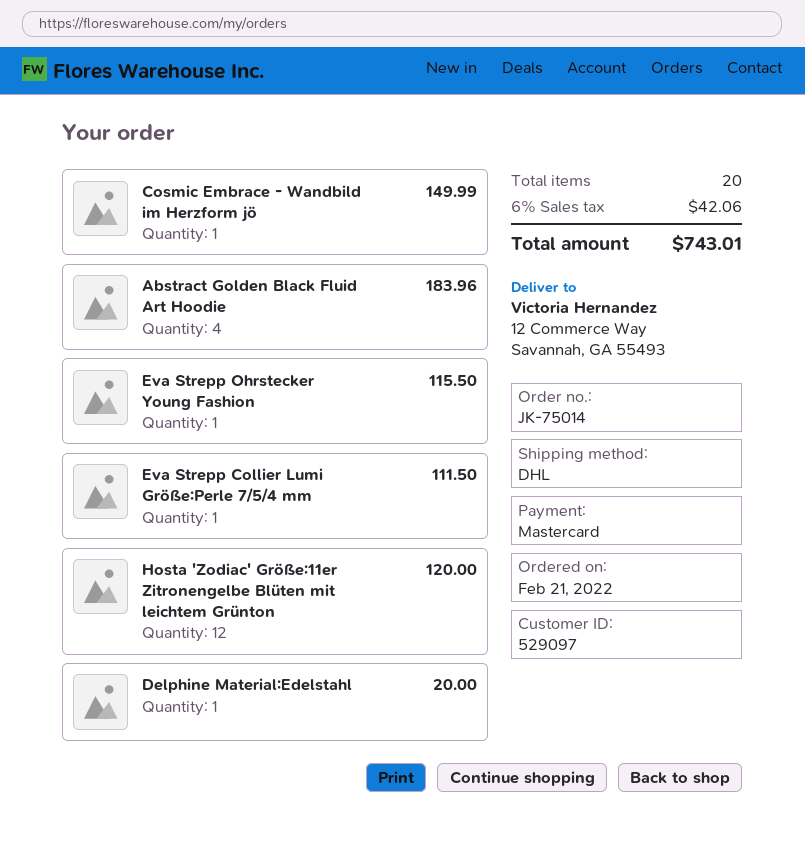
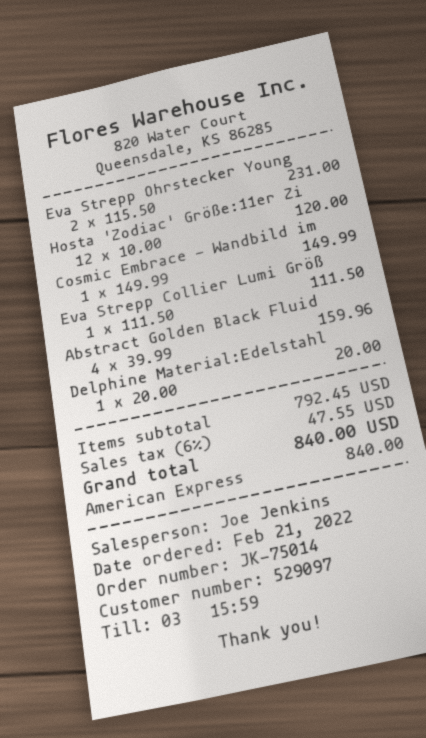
payment method: Mastercard -> American Express
Abstract Golden Black Fluid Art Hoodie: 4 for 183.96 -> 4 for 159.96
Eva Strepp Ohrstecker Young Fashion: 1 for 115.50 -> 2 for 231.00
tax: 6% = 42.06 -> 6% = 47.55
total: 743.01 -> 840.00

